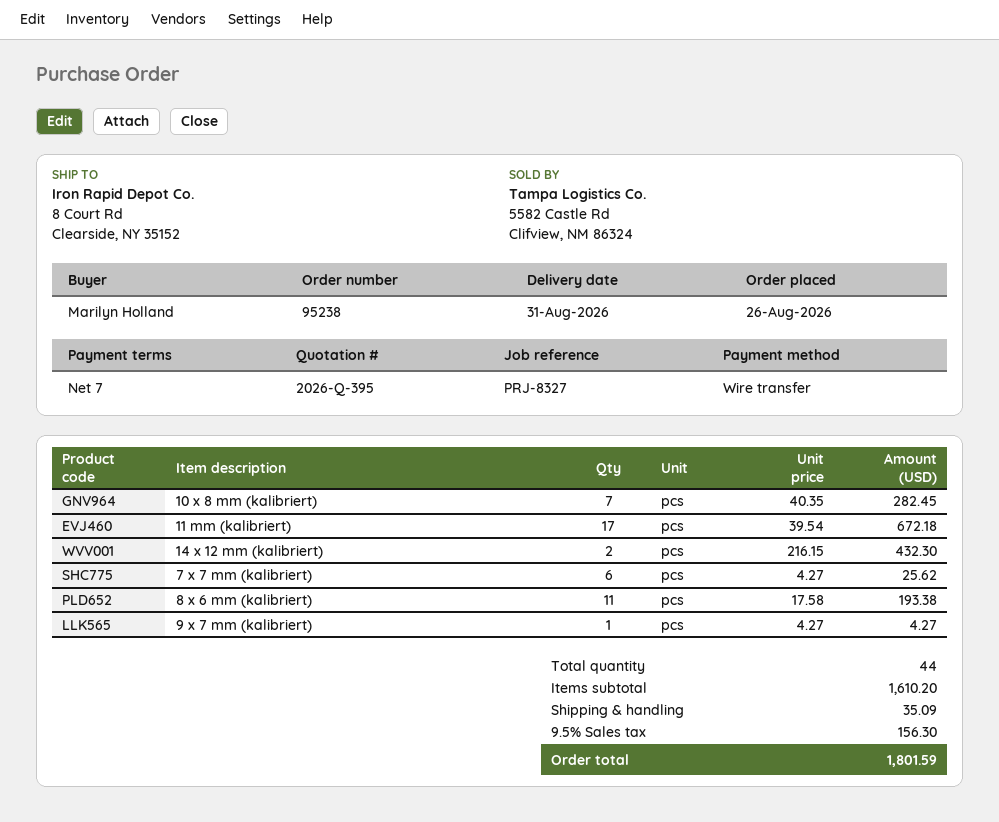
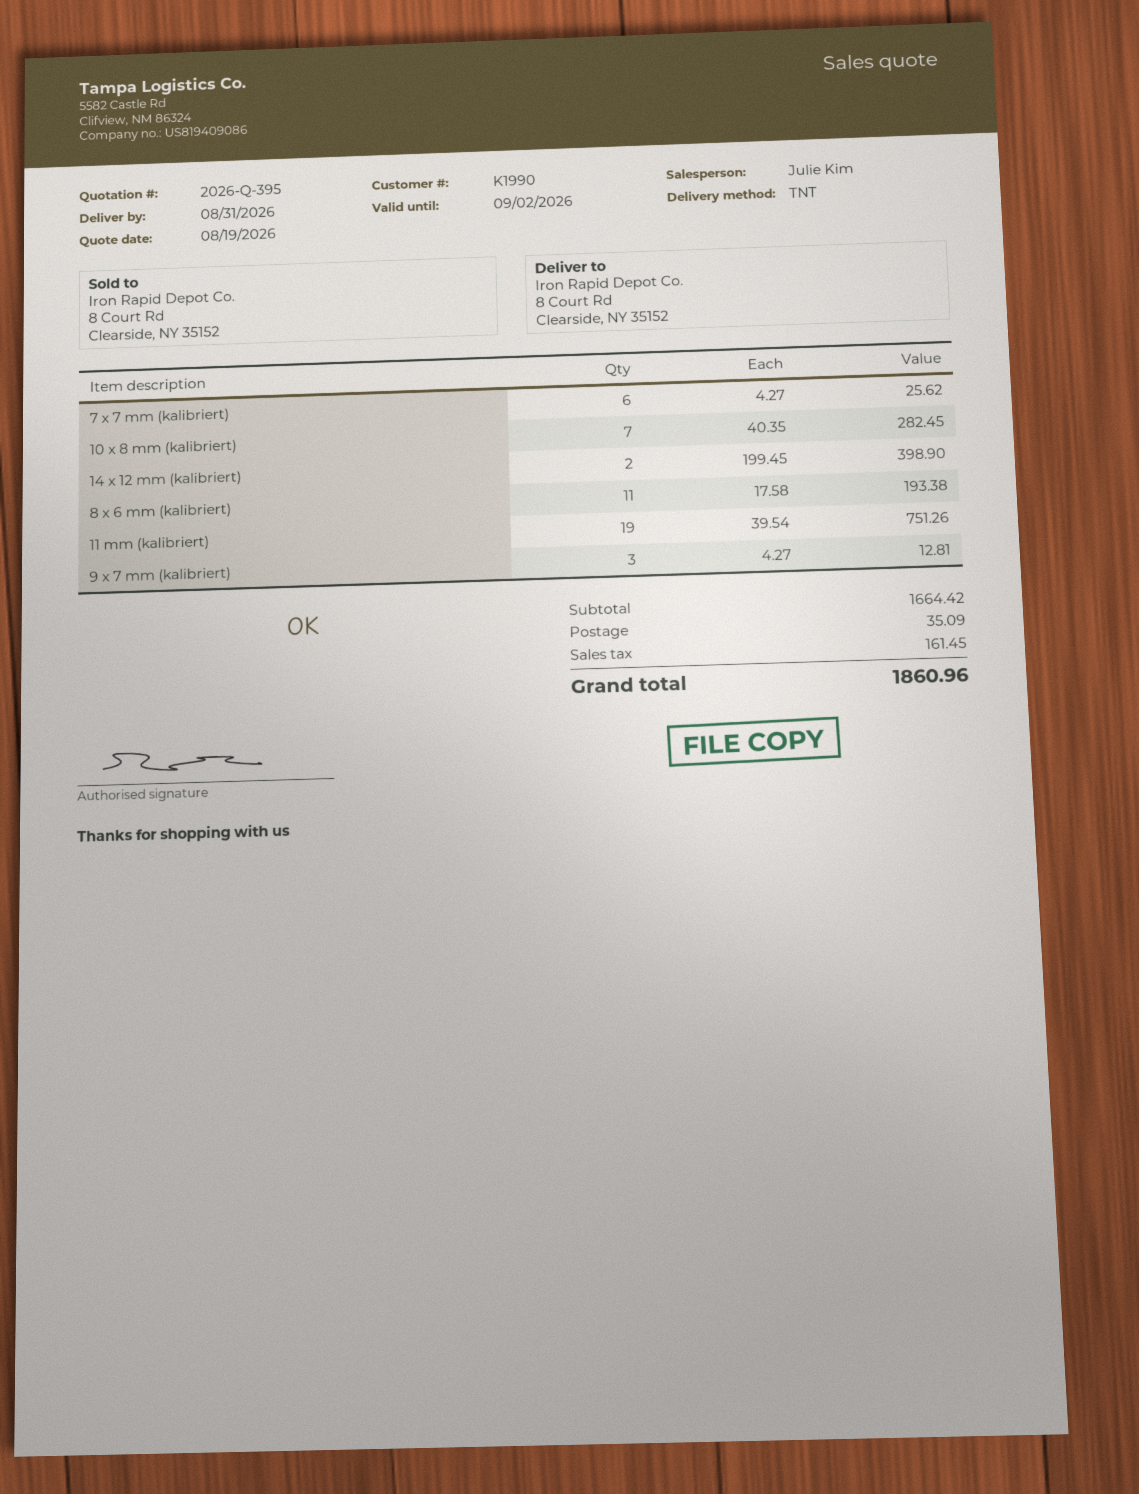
11 mm (kalibriert): 17 x 39.54 = 672.18 -> 19 x 39.54 = 751.26
14 x 12 mm (kalibriert): 2 x 216.15 = 432.30 -> 2 x 199.45 = 398.90
9 x 7 mm (kalibriert): 1 x 4.27 = 4.27 -> 3 x 4.27 = 12.81
subtotal: 1610.20 -> 1664.42
tax: 156.30 -> 161.45
total: 1801.59 -> 1860.96

